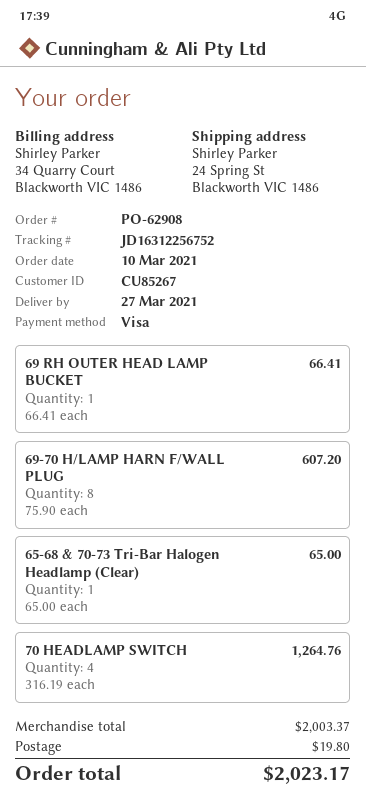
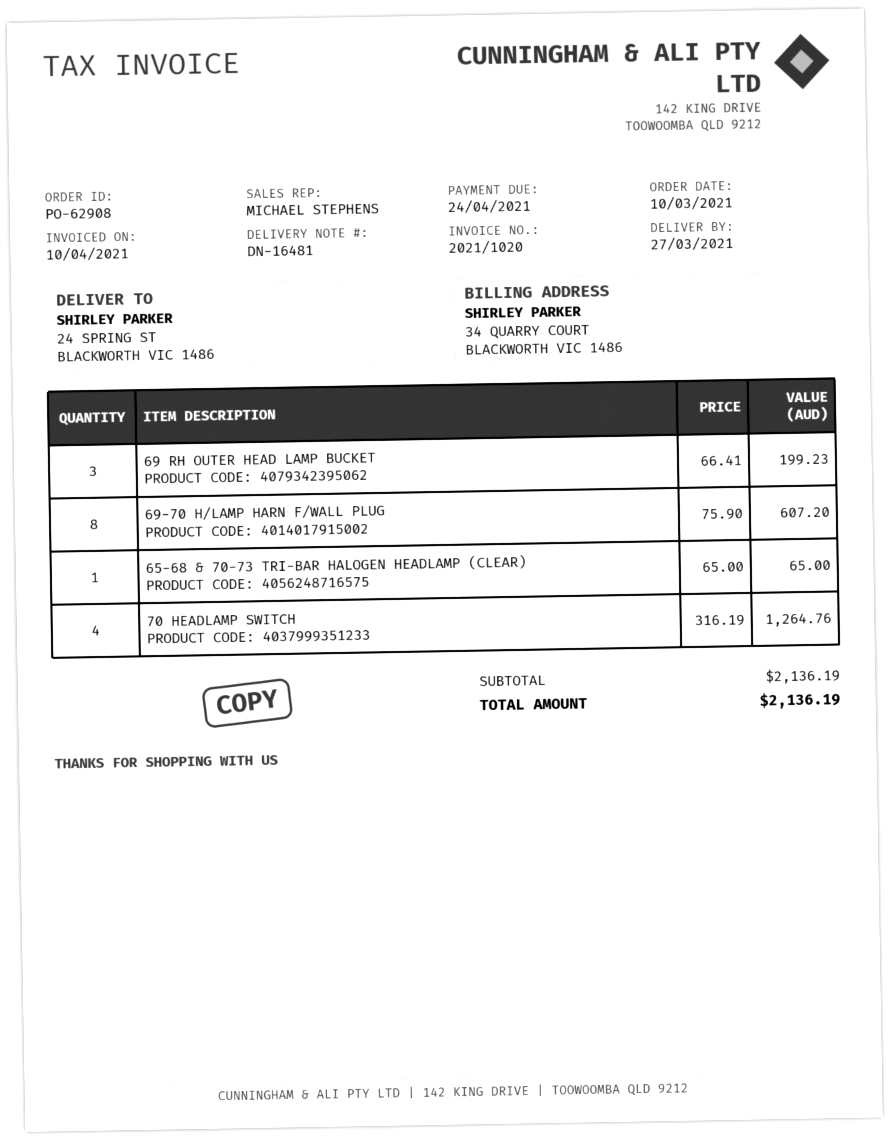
69 RH OUTER HEAD LAMP BUCKET: 1 x 66.41 = 66.41 -> 3 x 66.41 = 199.23
subtotal: 2003.37 -> 2136.19
shipping: 19.80 -> none
total: 2023.17 -> 2136.19

